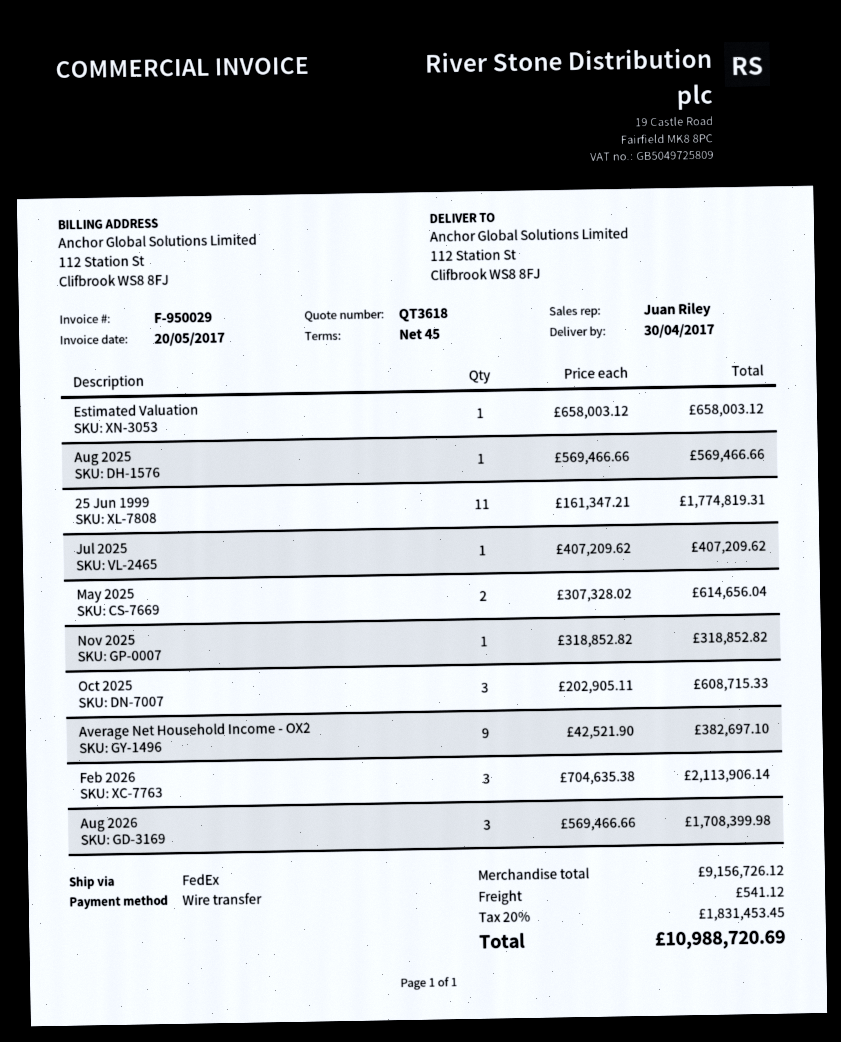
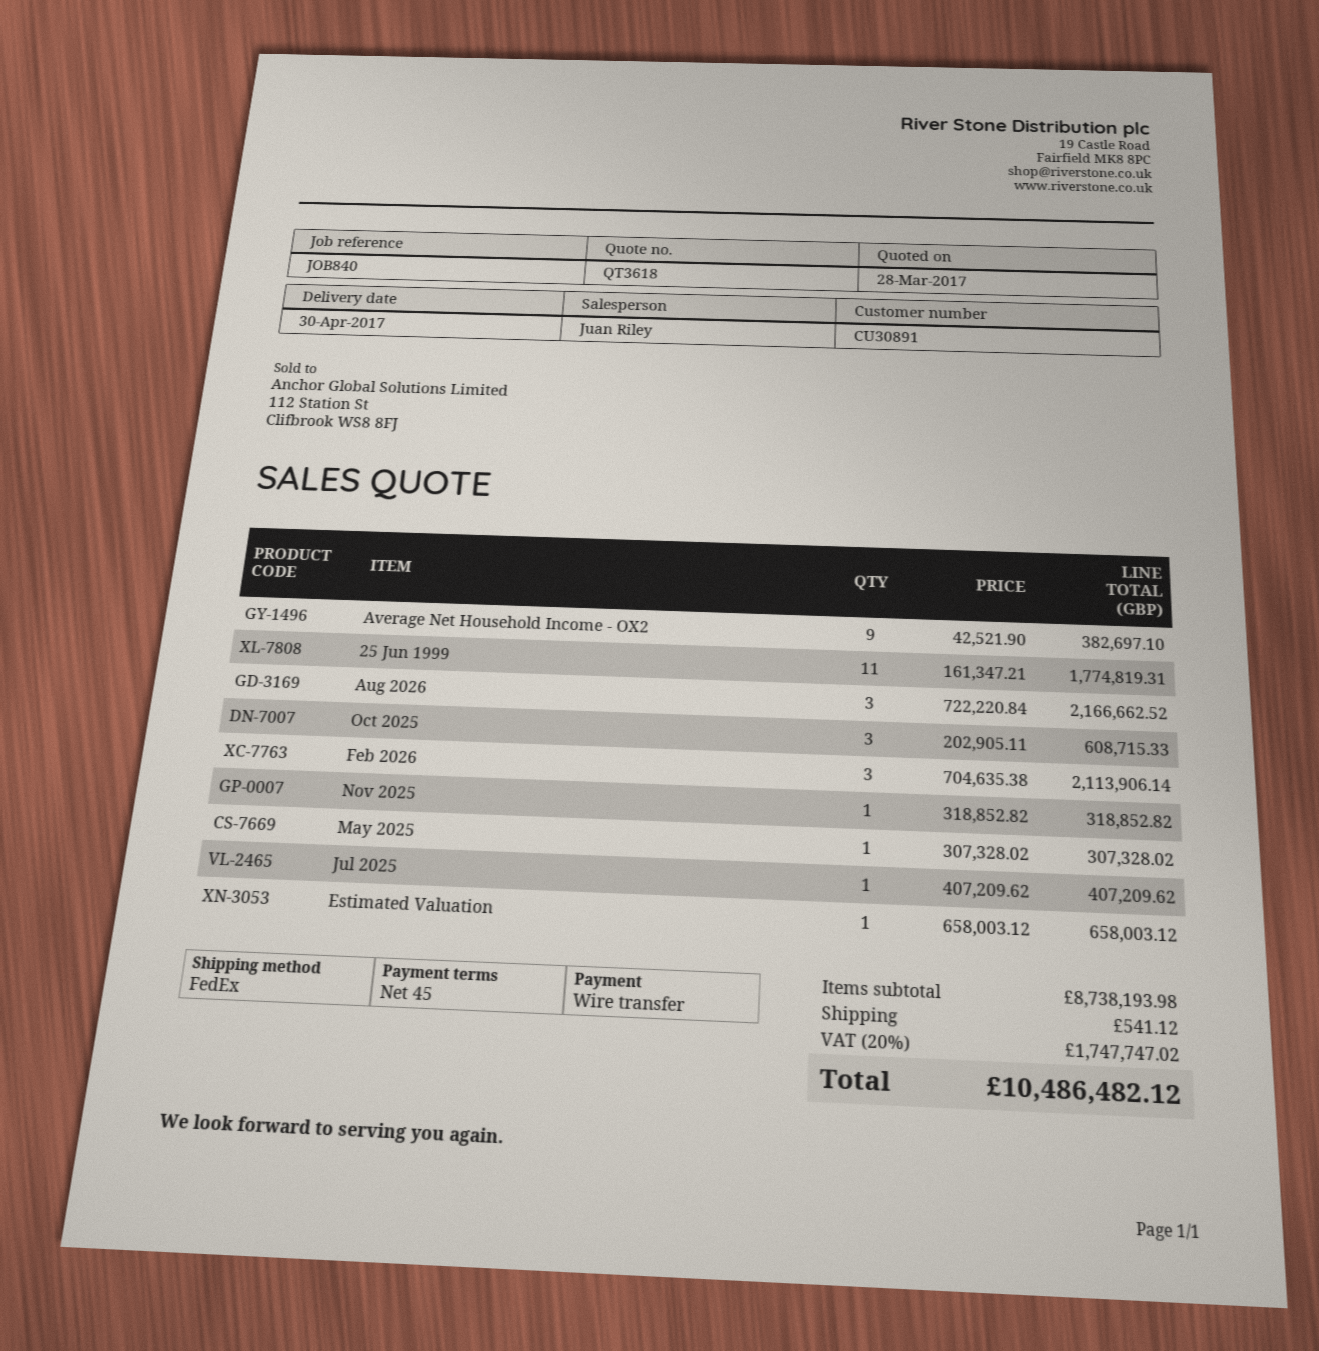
Aug 2025: 1 x 569466.66 = 569466.66 -> none
May 2025: 2 x 307328.02 = 614656.04 -> 1 x 307328.02 = 307328.02
Aug 2026: 3 x 569466.66 = 1708399.98 -> 3 x 722220.84 = 2166662.52
subtotal: 9156726.12 -> 8738193.98
tax: 20% = 1831453.45 -> 20% = 1747747.02
total: 10988720.69 -> 10486482.12

